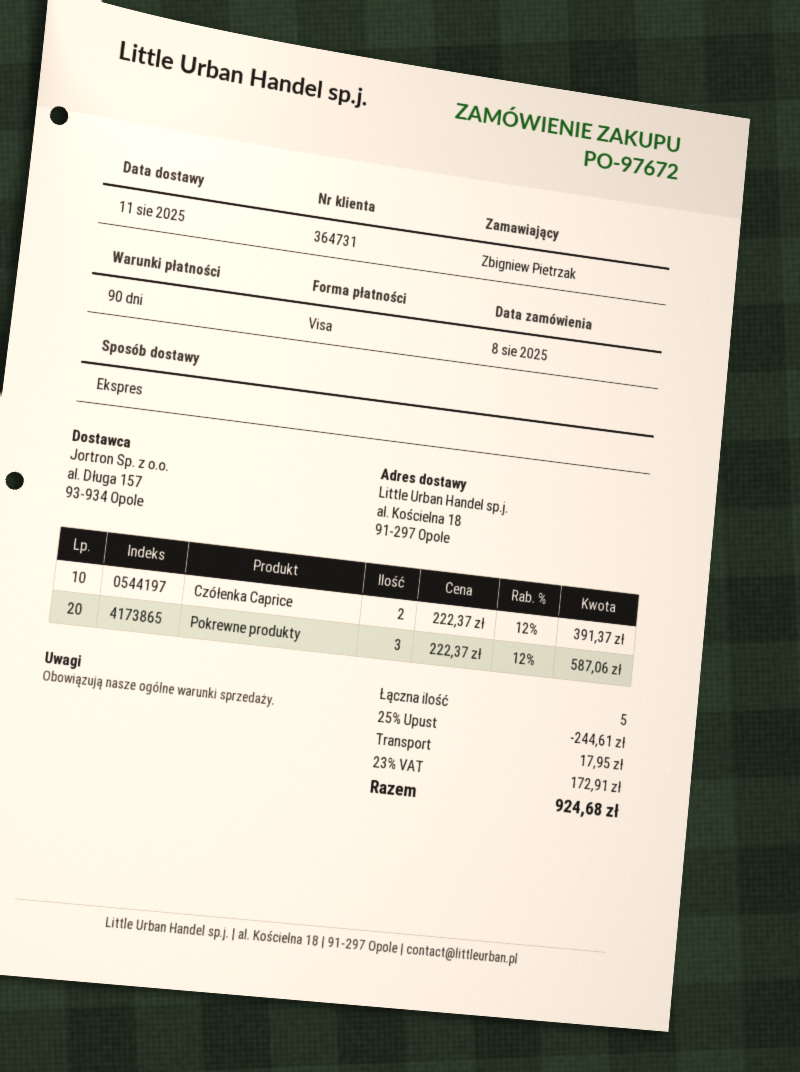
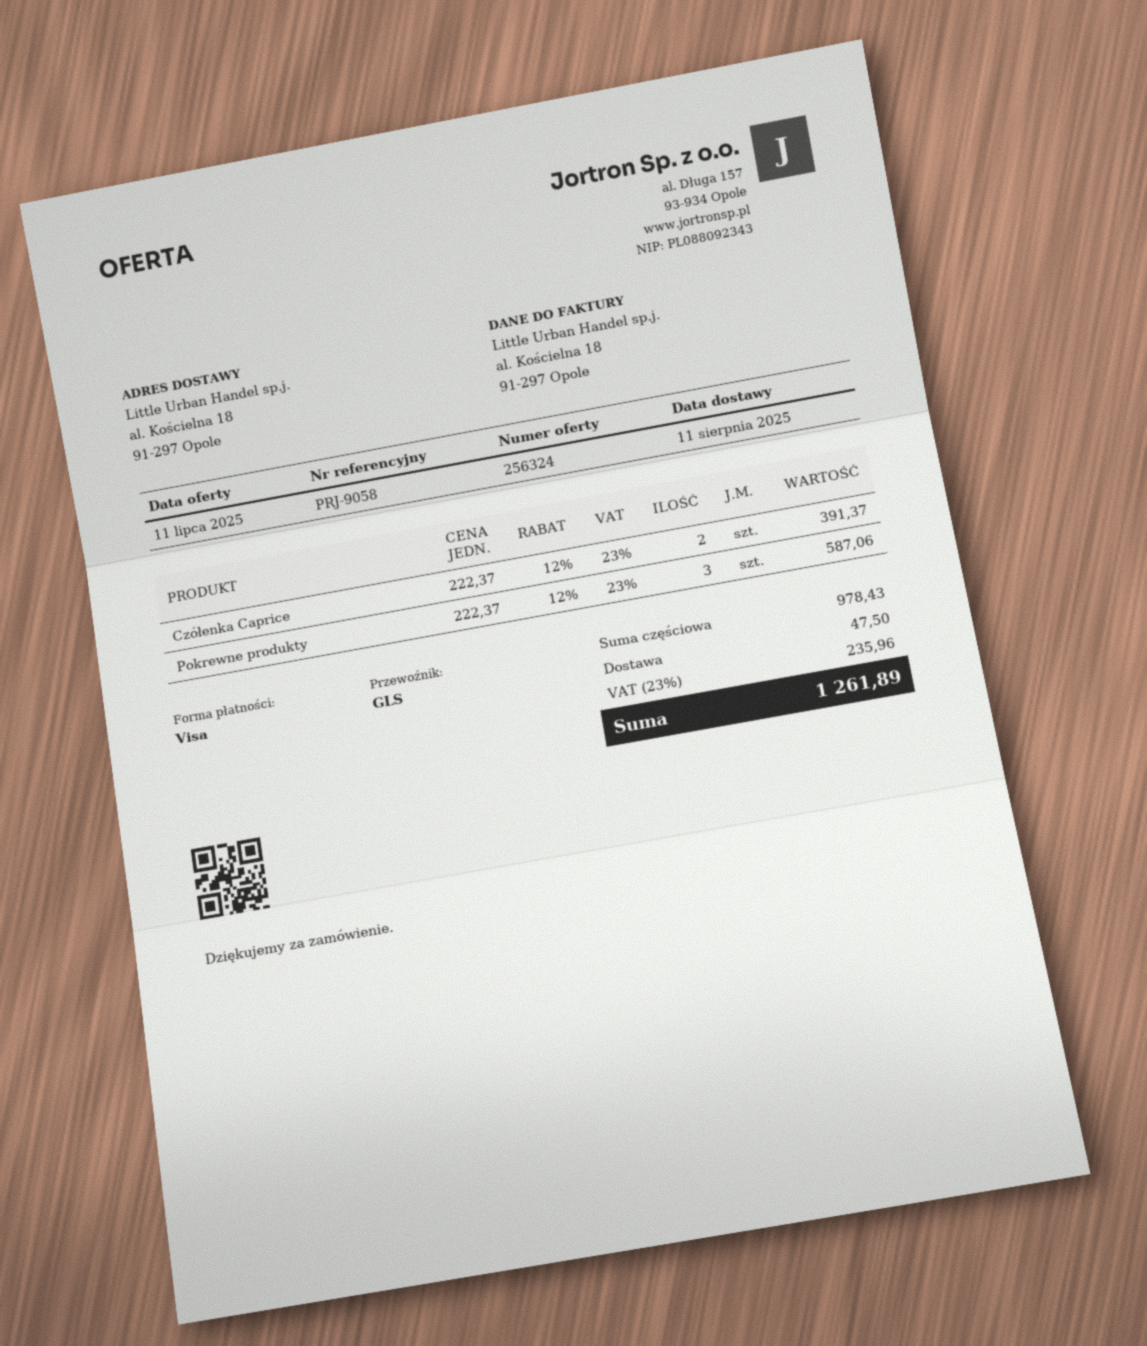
shipping method: express -> GLS
discount: 25% = 244.61 -> none
shipping: 17.95 -> 47.50
tax: 23% = 172.91 -> 23% = 235.96
total: 924.68 -> 1261.89

